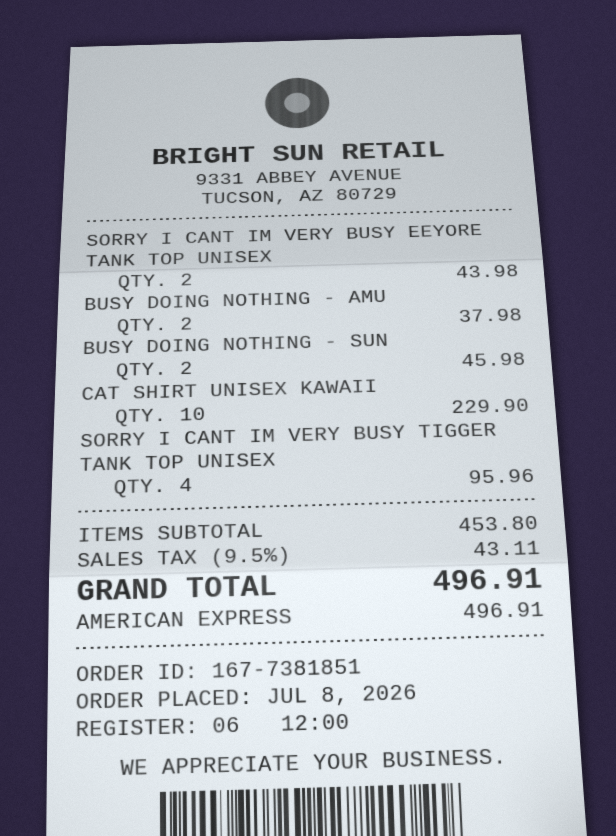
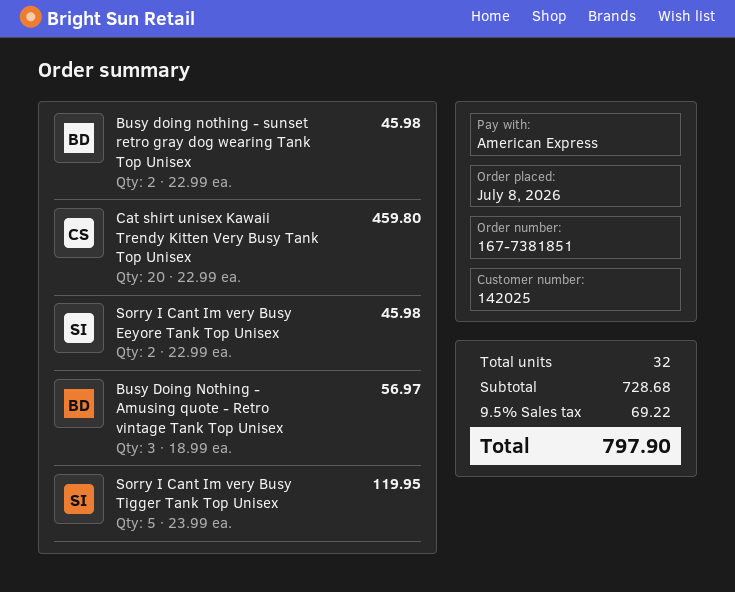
SORRY I CANT IM VERY BUSY EEYORE TANK TOP UNISEX: 2 for 43.98 -> 2 for 45.98
BUSY DOING NOTHING - AMU: 2 for 37.98 -> 3 for 56.97
CAT SHIRT UNISEX KAWAII: 10 for 229.90 -> 20 for 459.80
SORRY I CANT IM VERY BUSY TIGGER TANK TOP UNISEX: 4 for 95.96 -> 5 for 119.95
subtotal: 453.80 -> 728.68
tax: 9.5% = 43.11 -> 9.5% = 69.22
total: 496.91 -> 797.90

